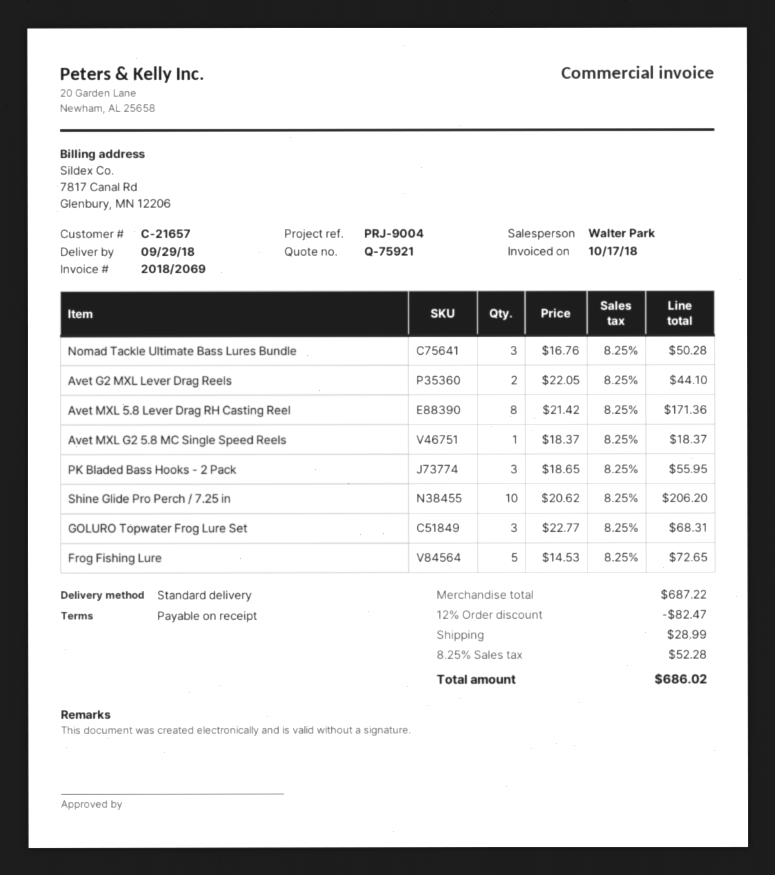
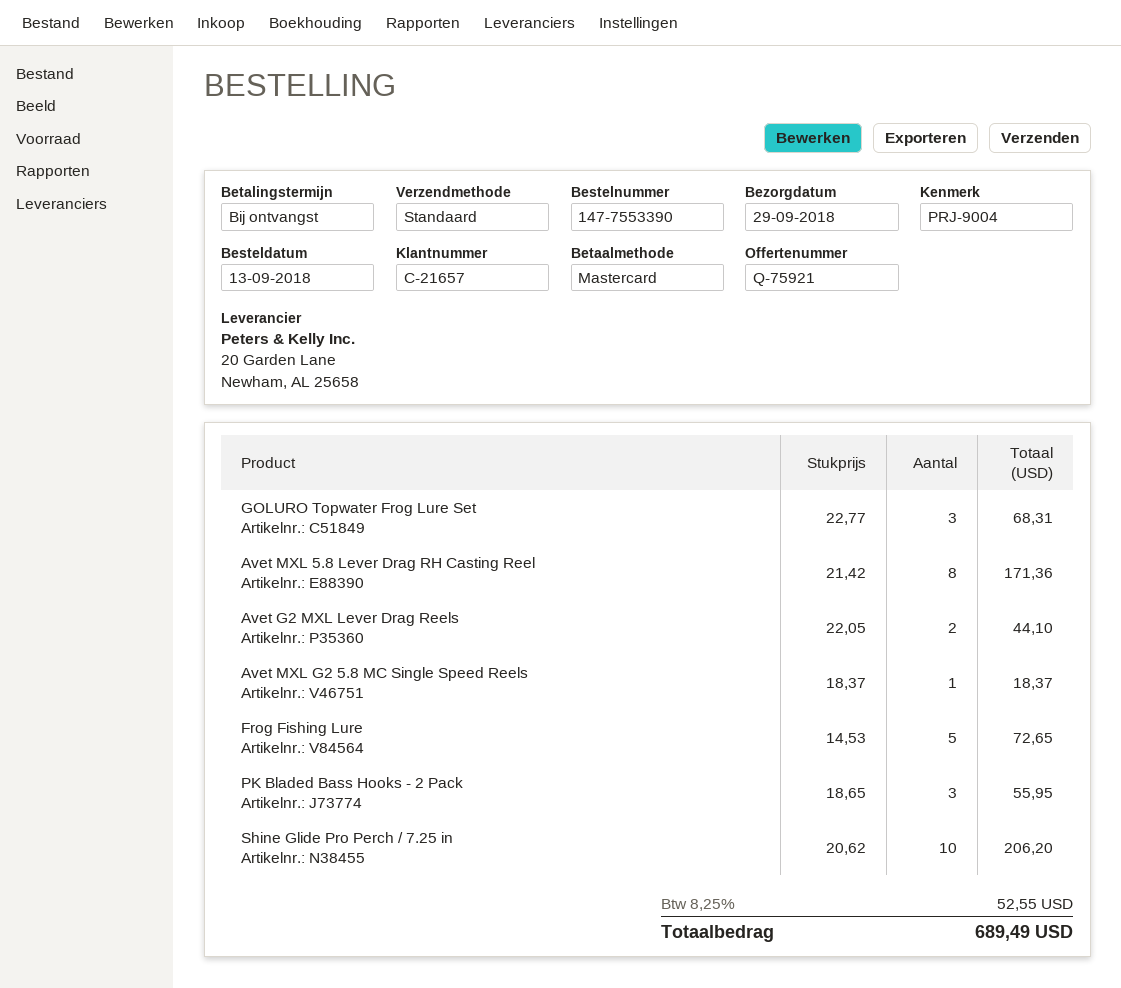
Nomad Tackle Ultimate Bass Lures Bundle: 3 x 16.76 = 50.28 -> none
discount: 12% = 82.47 -> none
shipping: 28.99 -> none
tax: 8.25% = 52.28 -> 8.25% = 52.55
total: 686.02 -> 689.49

